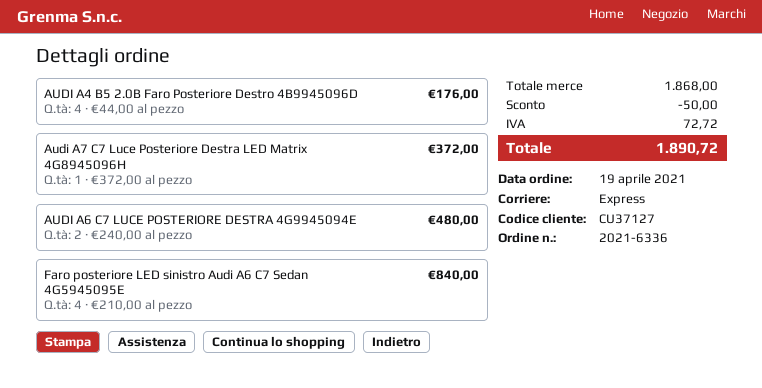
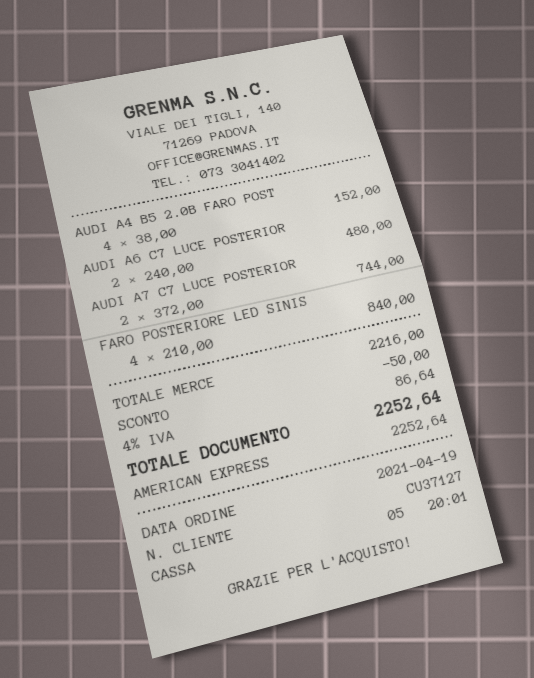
AUDI A4 B5 2.0B Faro Posteriore Destro 4B9945096D: 4 x 44.00 = 176.00 -> 4 x 38.00 = 152.00
Audi A7 C7 Luce Posteriore Destra LED Matrix 4G8945096H: 1 x 372.00 = 372.00 -> 2 x 372.00 = 744.00
subtotal: 1868.00 -> 2216.00
tax: 72.72 -> 86.64
total: 1890.72 -> 2252.64

